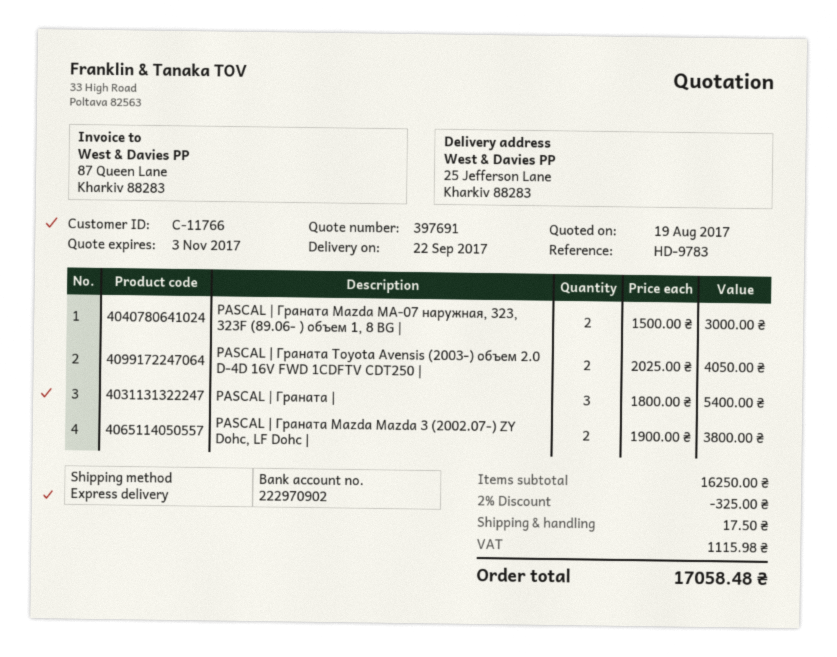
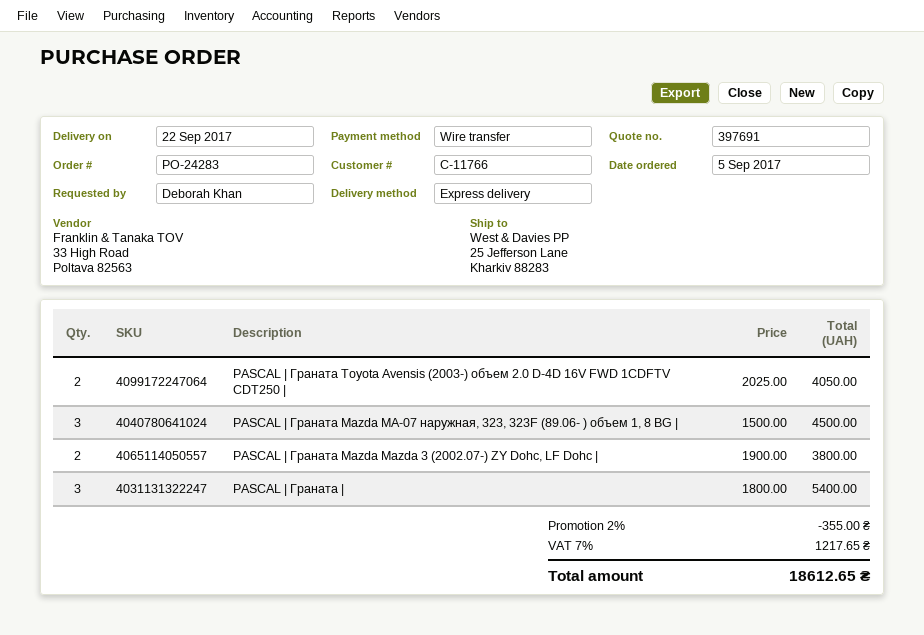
PASCAL | Граната Mazda MA-07 наружная, 323, 323F (89.06- ) объем 1, 8 BG |: 2 x 1500.00 = 3000.00 -> 3 x 1500.00 = 4500.00
discount: 2% = 325.00 -> 2% = 355.00
shipping: 17.50 -> none
tax: 1115.98 -> 1217.65
total: 17058.48 -> 18612.65

